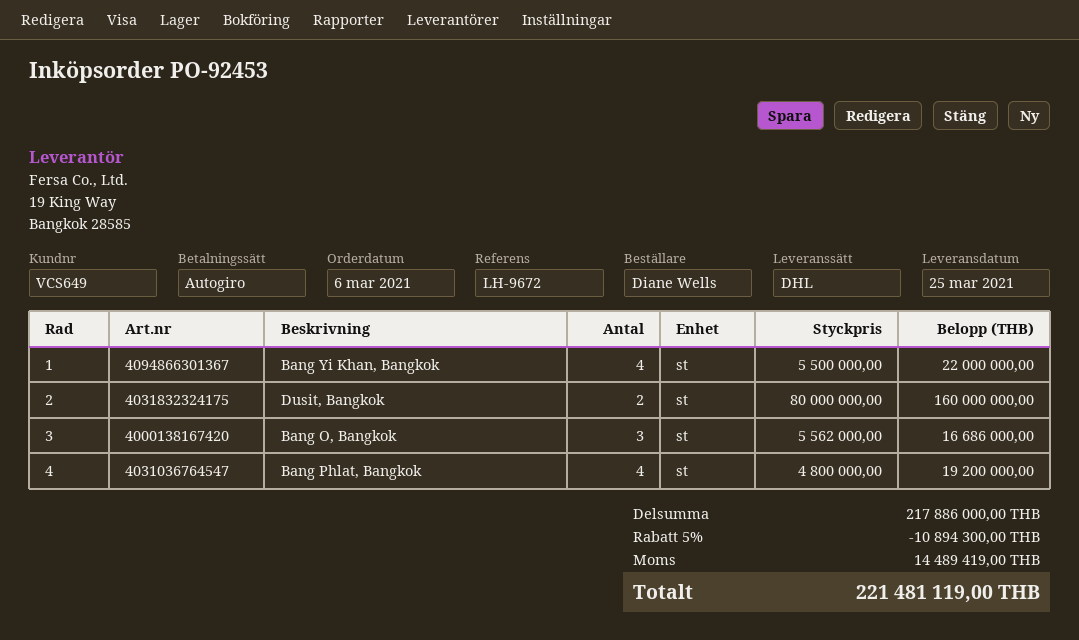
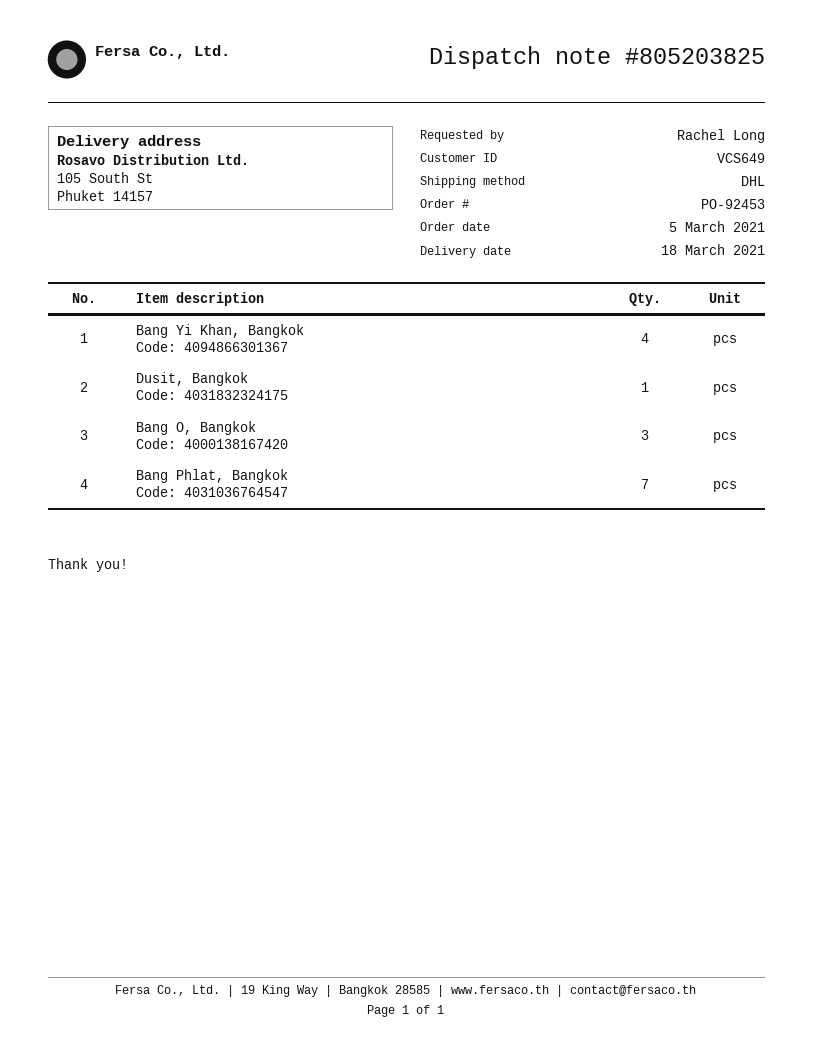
order date: 2021-03-06 -> 2021-03-05
delivery date: 2021-03-25 -> 2021-03-18
ordered by: Diane Wells -> Rachel Long
Dusit, Bangkok: 2 -> 1
Bang Phlat, Bangkok: 4 -> 7

